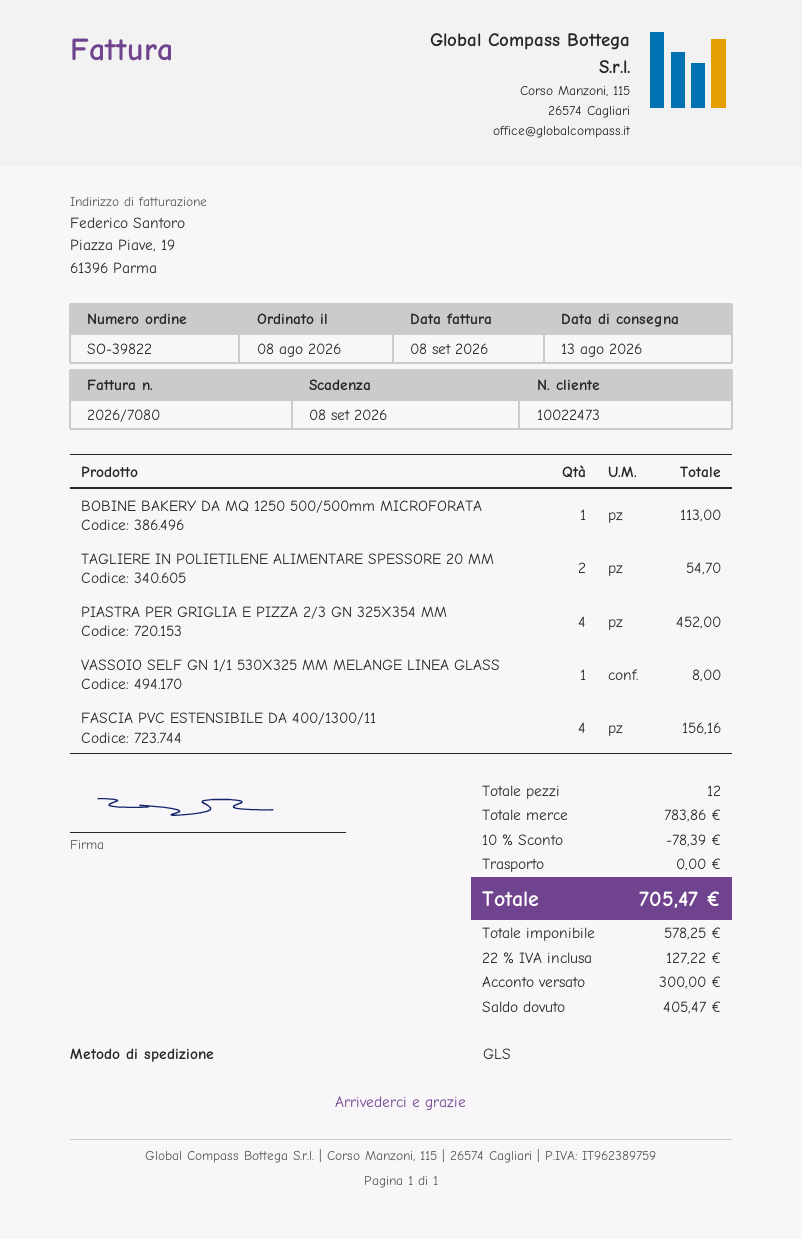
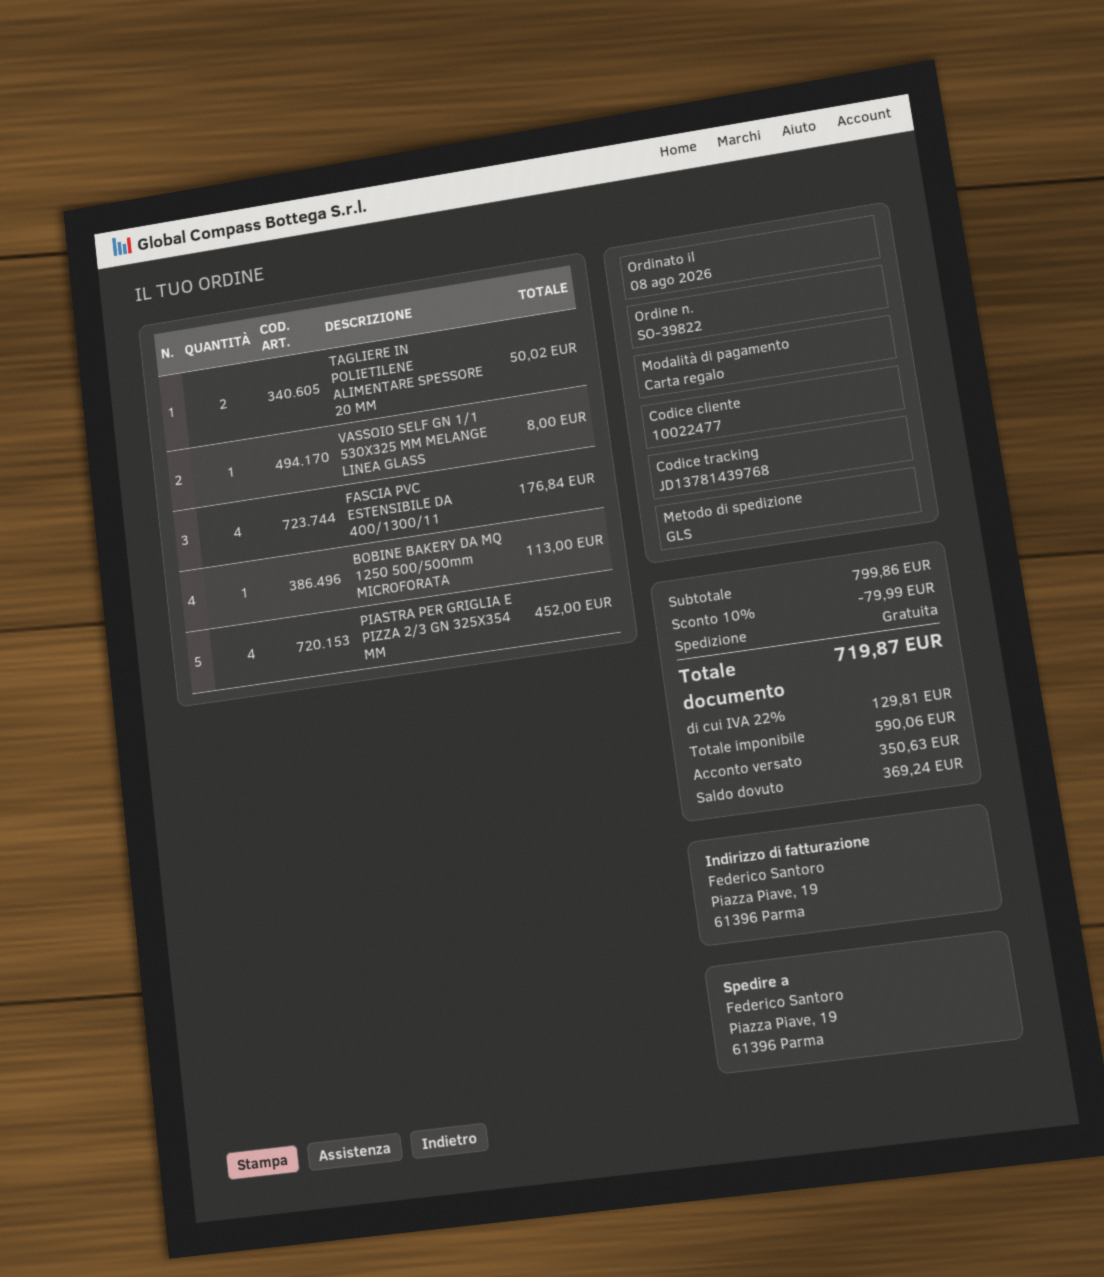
customer number: 10022473 -> 10022477
TAGLIERE IN POLIETILENE ALIMENTARE SPESSORE 20 MM: 2 for 54.70 -> 2 for 50.02
FASCIA PVC ESTENSIBILE DA 400/1300/11: 4 for 156.16 -> 4 for 176.84
subtotal: 783.86 -> 799.86
discount: 10% = 78.39 -> 10% = 79.99
net: 578.25 -> 590.06
tax: 22% = 127.22 -> 22% = 129.81
total: 705.47 -> 719.87
deposit: 300.00 -> 350.63
balance: 405.47 -> 369.24

